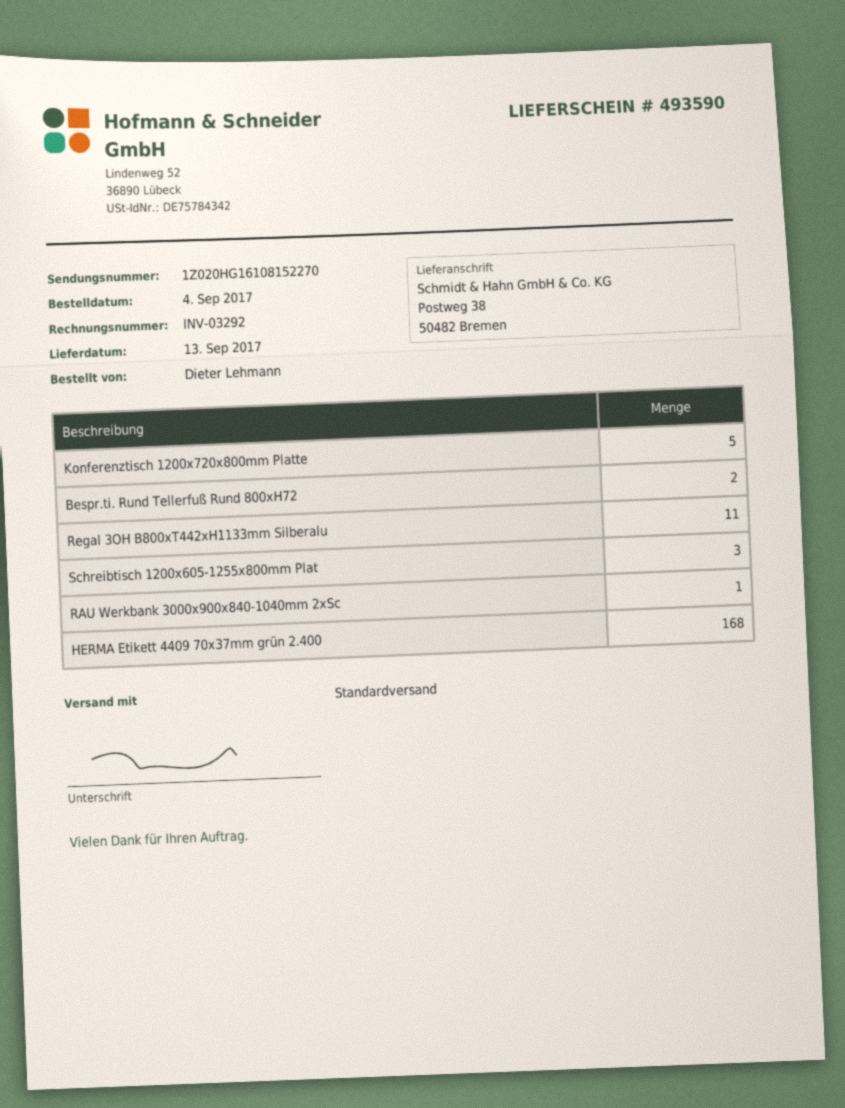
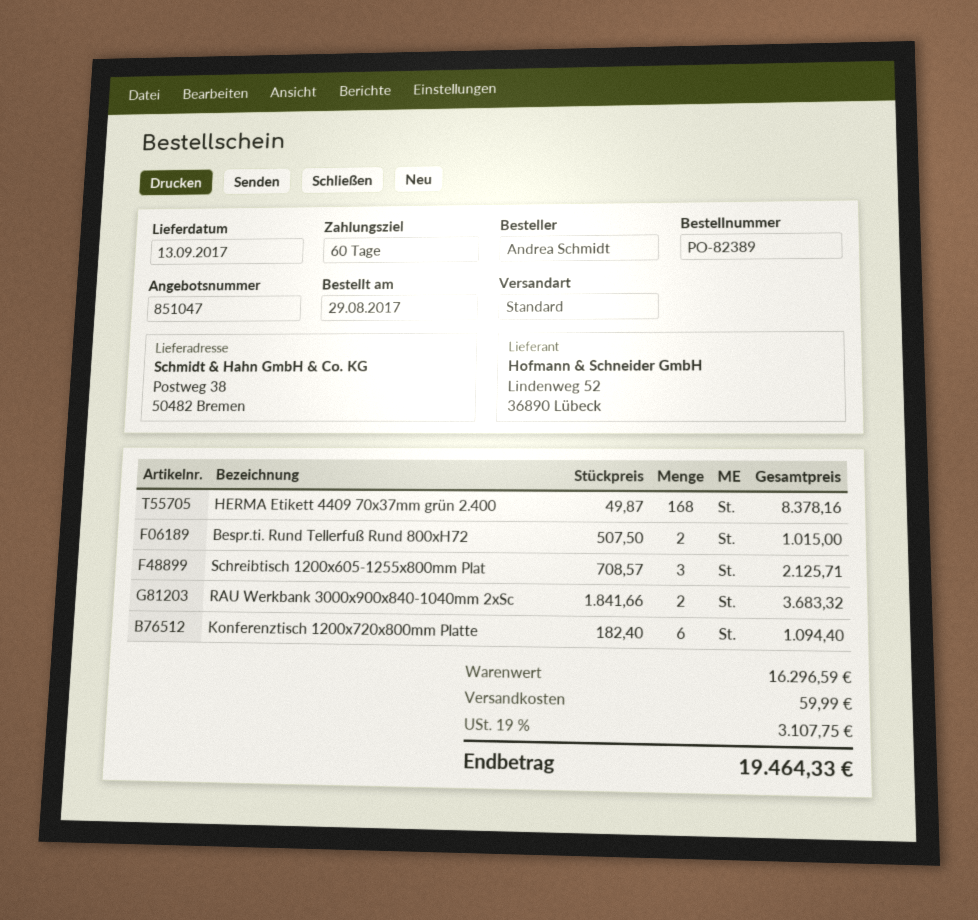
order date: 2017-09-04 -> 2017-08-29
ordered by: Dieter Lehmann -> Andrea Schmidt
Konferenztisch 1200x720x800mm Platte: 5 -> 6
Regal 3OH B800xT442xH1133mm Silberalu: 11 -> none
RAU Werkbank 3000x900x840-1040mm 2xSc: 1 -> 2

